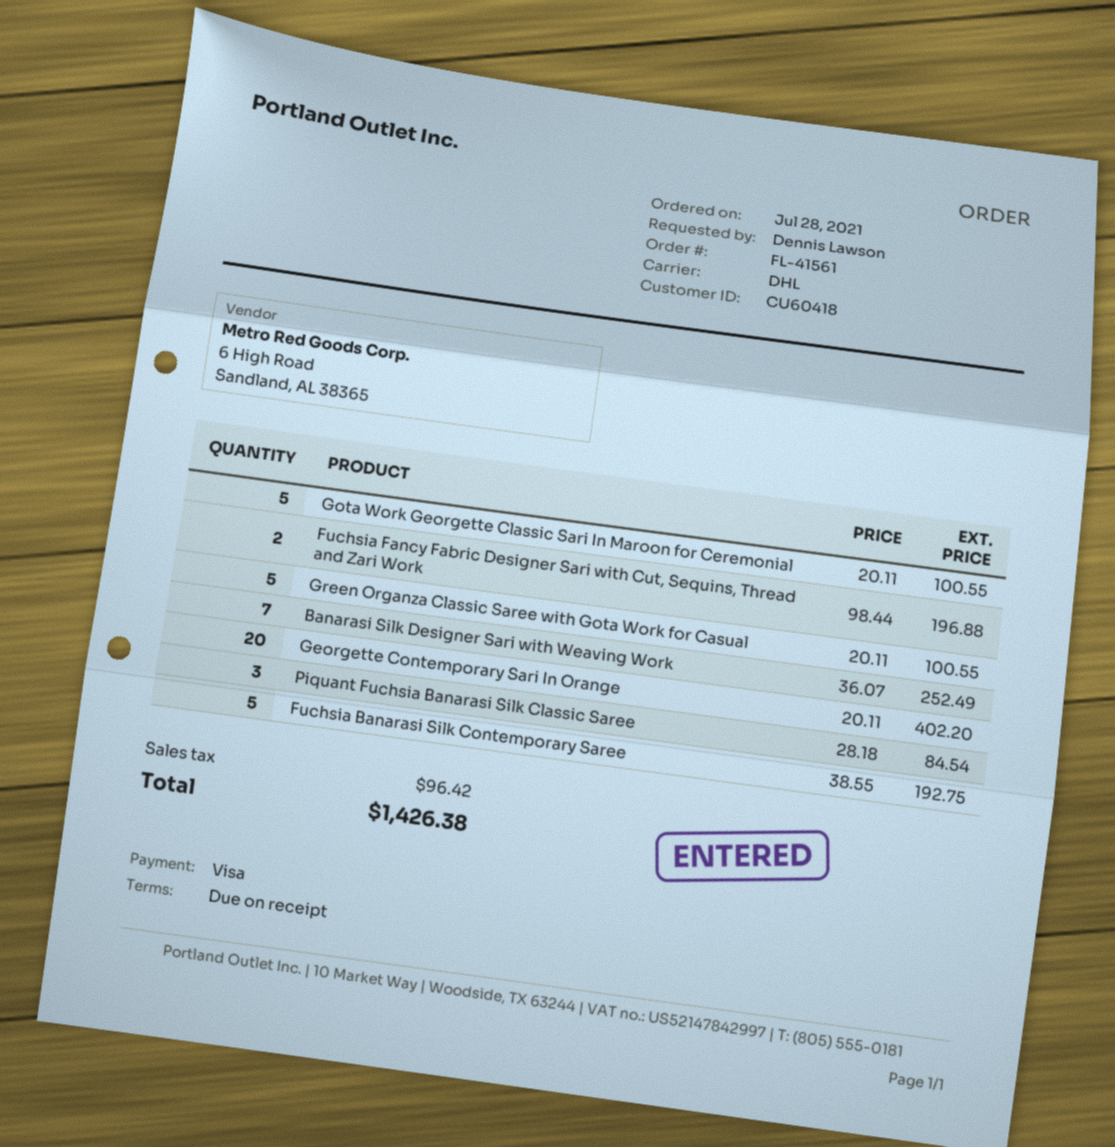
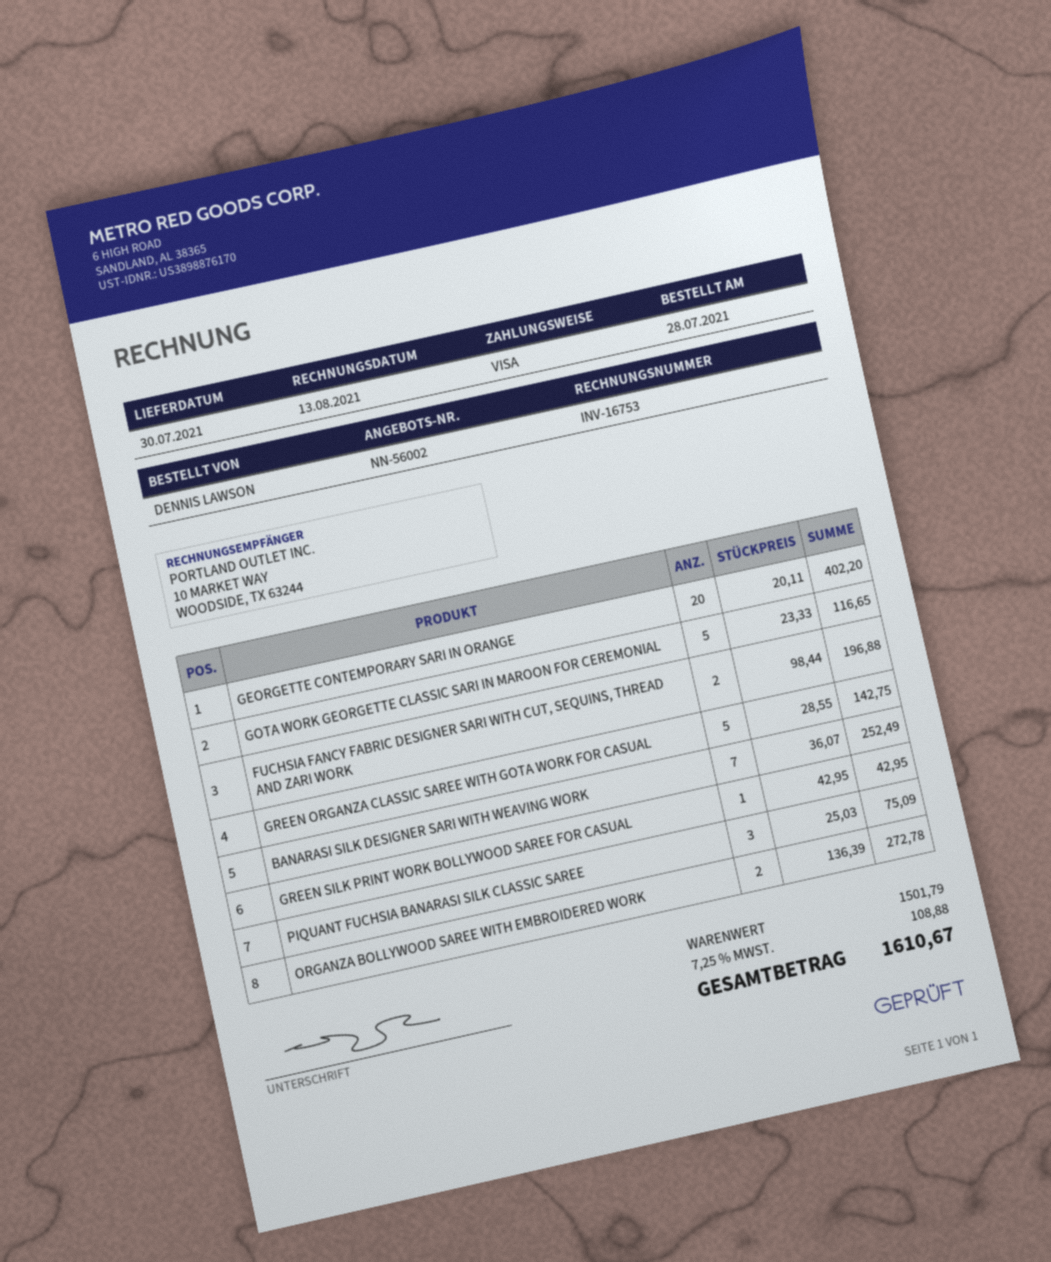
Gota Work Georgette Classic Sari In Maroon for Ceremonial: 5 x 20.11 = 100.55 -> 5 x 23.33 = 116.65
Green Organza Classic Saree with Gota Work for Casual: 5 x 20.11 = 100.55 -> 5 x 28.55 = 142.75
Piquant Fuchsia Banarasi Silk Classic Saree: 3 x 28.18 = 84.54 -> 3 x 25.03 = 75.09
Fuchsia Banarasi Silk Contemporary Saree: 5 x 38.55 = 192.75 -> none
GREEN SILK PRINT WORK BOLLYWOOD SAREE FOR CASUAL: none -> 1 x 42.95 = 42.95
ORGANZA BOLLYWOOD SAREE WITH EMBROIDERED WORK: none -> 2 x 136.39 = 272.78
tax: 96.42 -> 108.88
total: 1426.38 -> 1610.67

